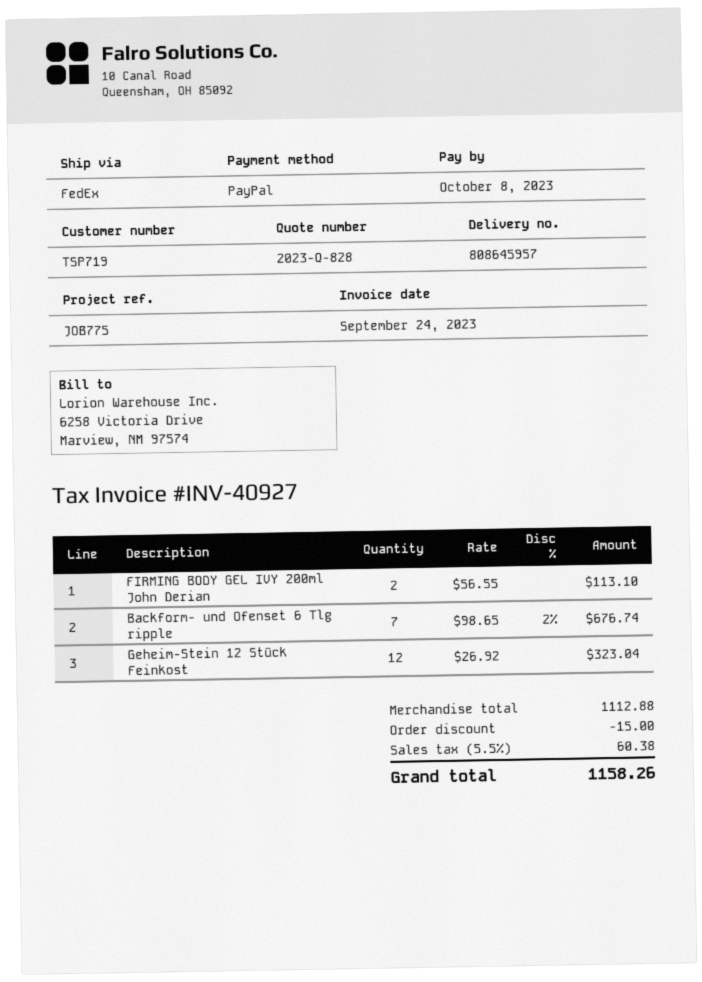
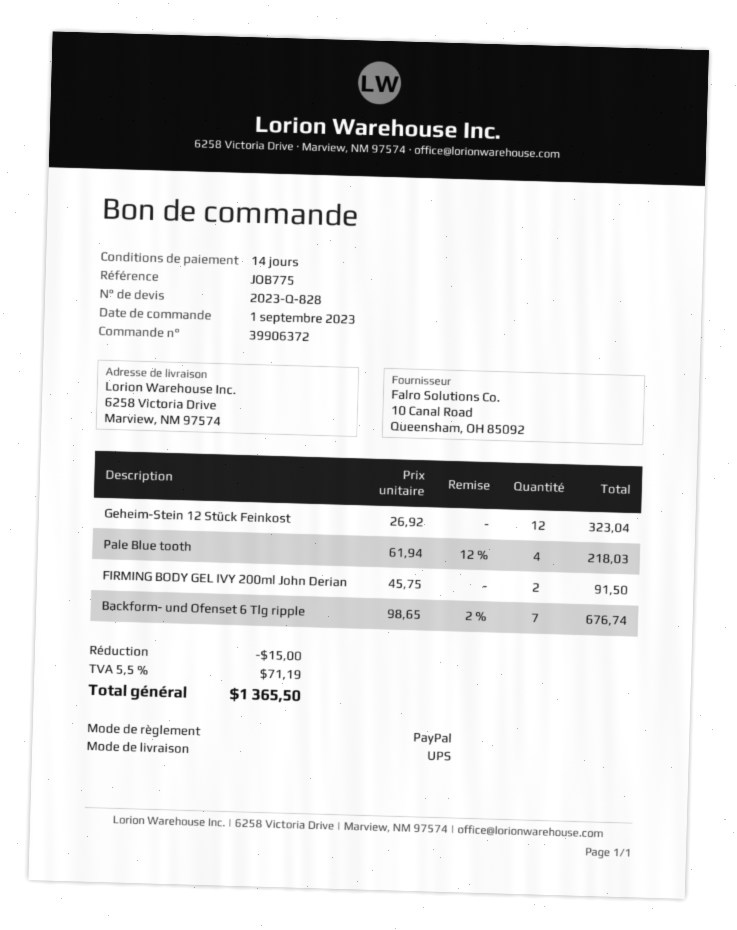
shipping method: FedEx -> UPS
FIRMING BODY GEL IVY 200ml John Derian: 2 x 56.55 = 113.10 -> 2 x 45.75 = 91.50
Pale Blue tooth: none -> 4 x 61.94 - 12% = 218.03
tax: 5.5% = 60.38 -> 5.5% = 71.19
total: 1158.26 -> 1365.50

